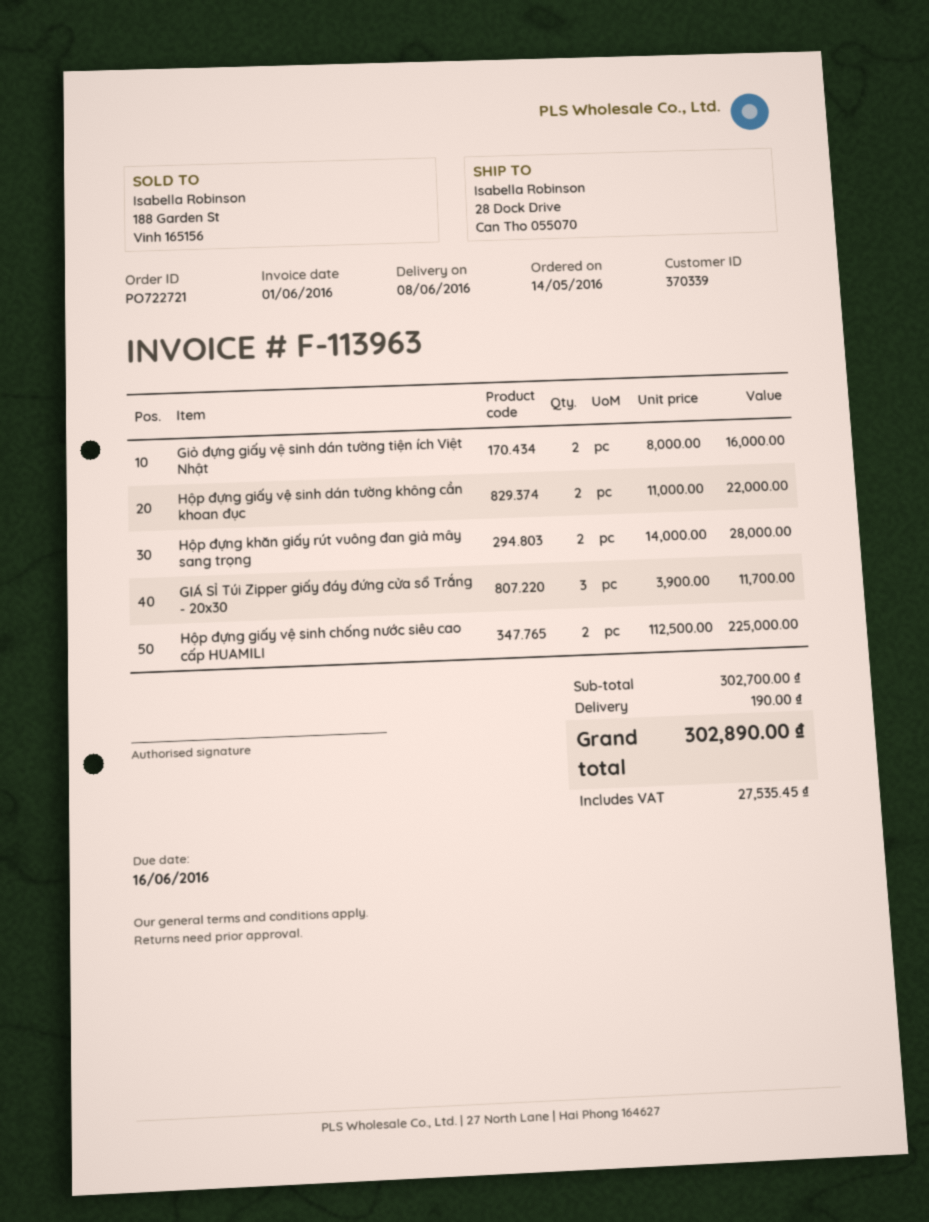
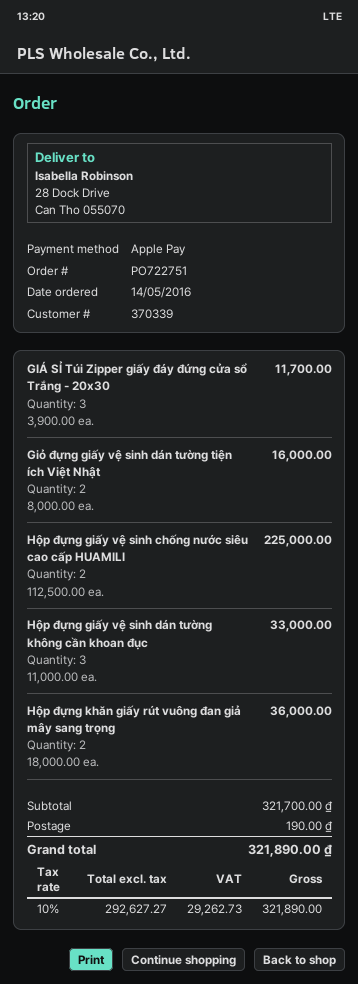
order number: PO722721 -> PO722751
Hộp đựng giấy vệ sinh dán tường không cần khoan đục: 2 x 11000.00 = 22000.00 -> 3 x 11000.00 = 33000.00
Hộp đựng khăn giấy rút vuông đan giả mây sang trọng: 2 x 14000.00 = 28000.00 -> 2 x 18000.00 = 36000.00
subtotal: 302700.00 -> 321700.00
tax: 27535.45 -> 29262.73
total: 302890.00 -> 321890.00

